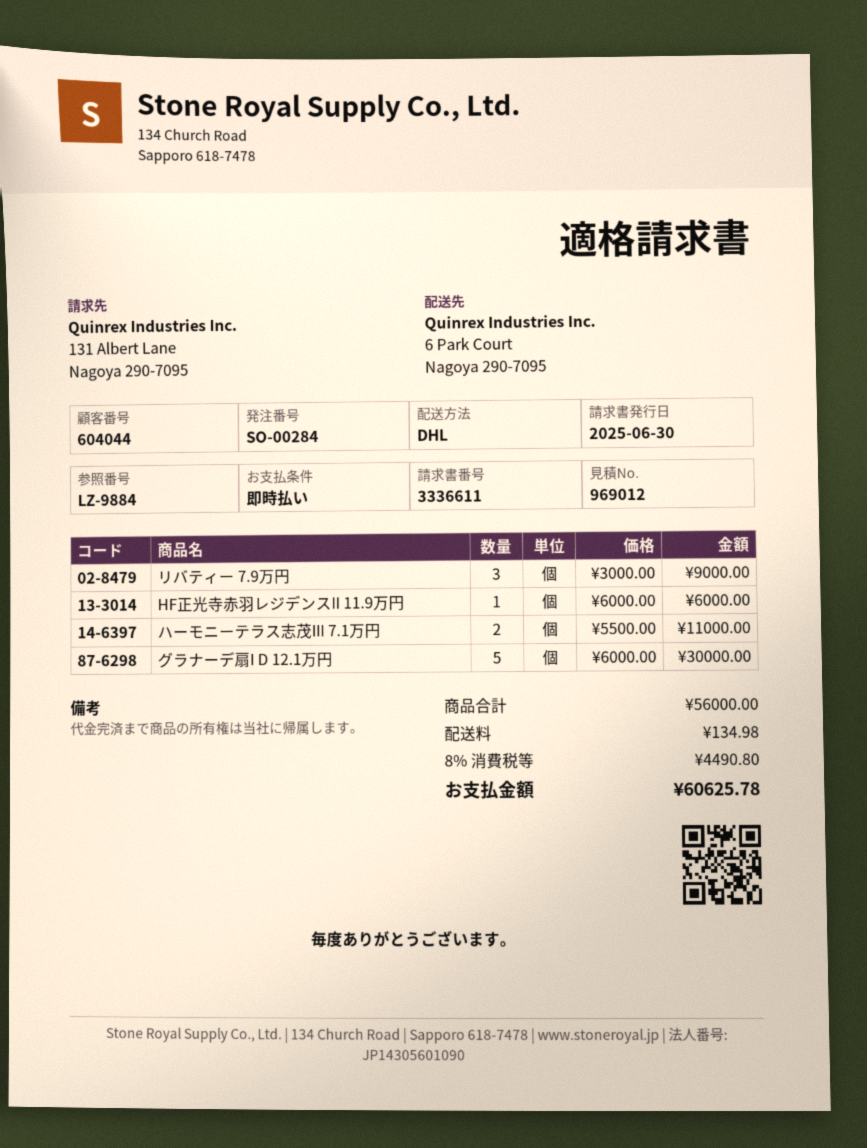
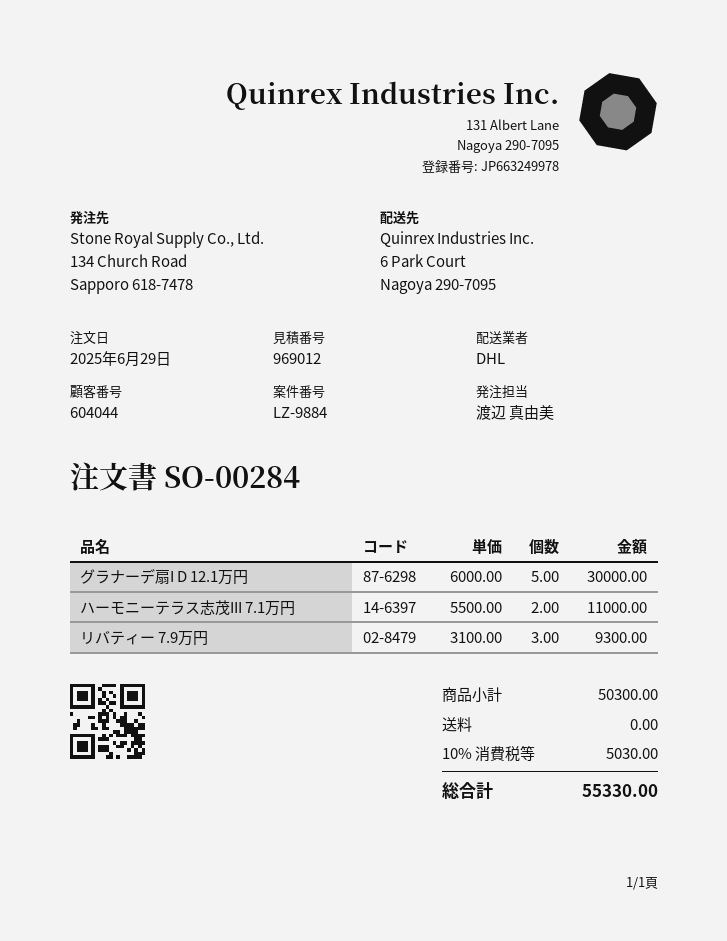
リバティー 7.9万円: 3 x 3000.00 = 9000.00 -> 3 x 3100.00 = 9300.00
HF正光寺赤羽レジデンスII 11.9万円: 1 x 6000.00 = 6000.00 -> none
subtotal: 56000.00 -> 50300.00
shipping: 134.98 -> 0.00
tax: 8% = 4490.80 -> 10% = 5030.00
total: 60625.78 -> 55330.00

